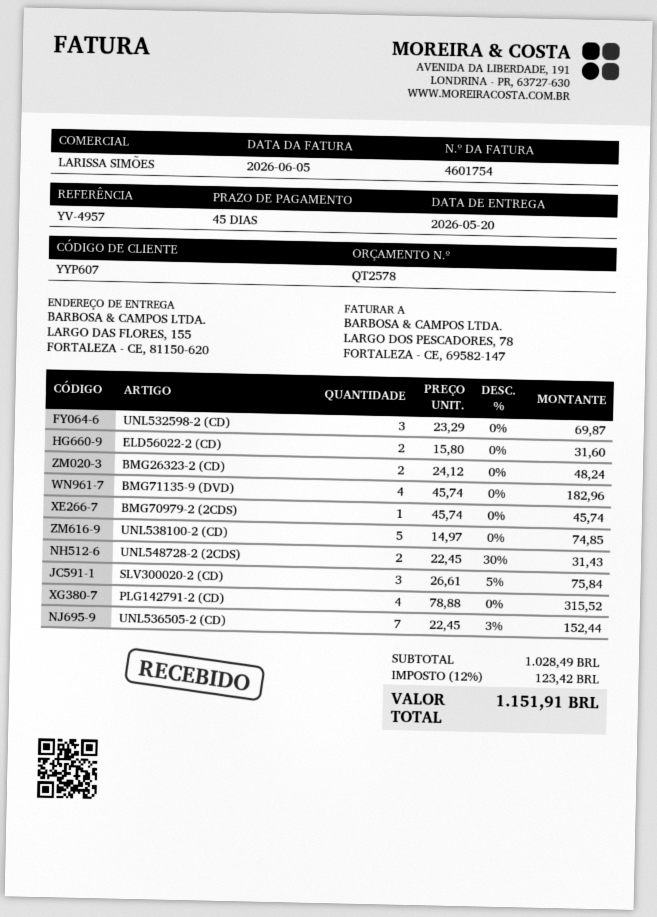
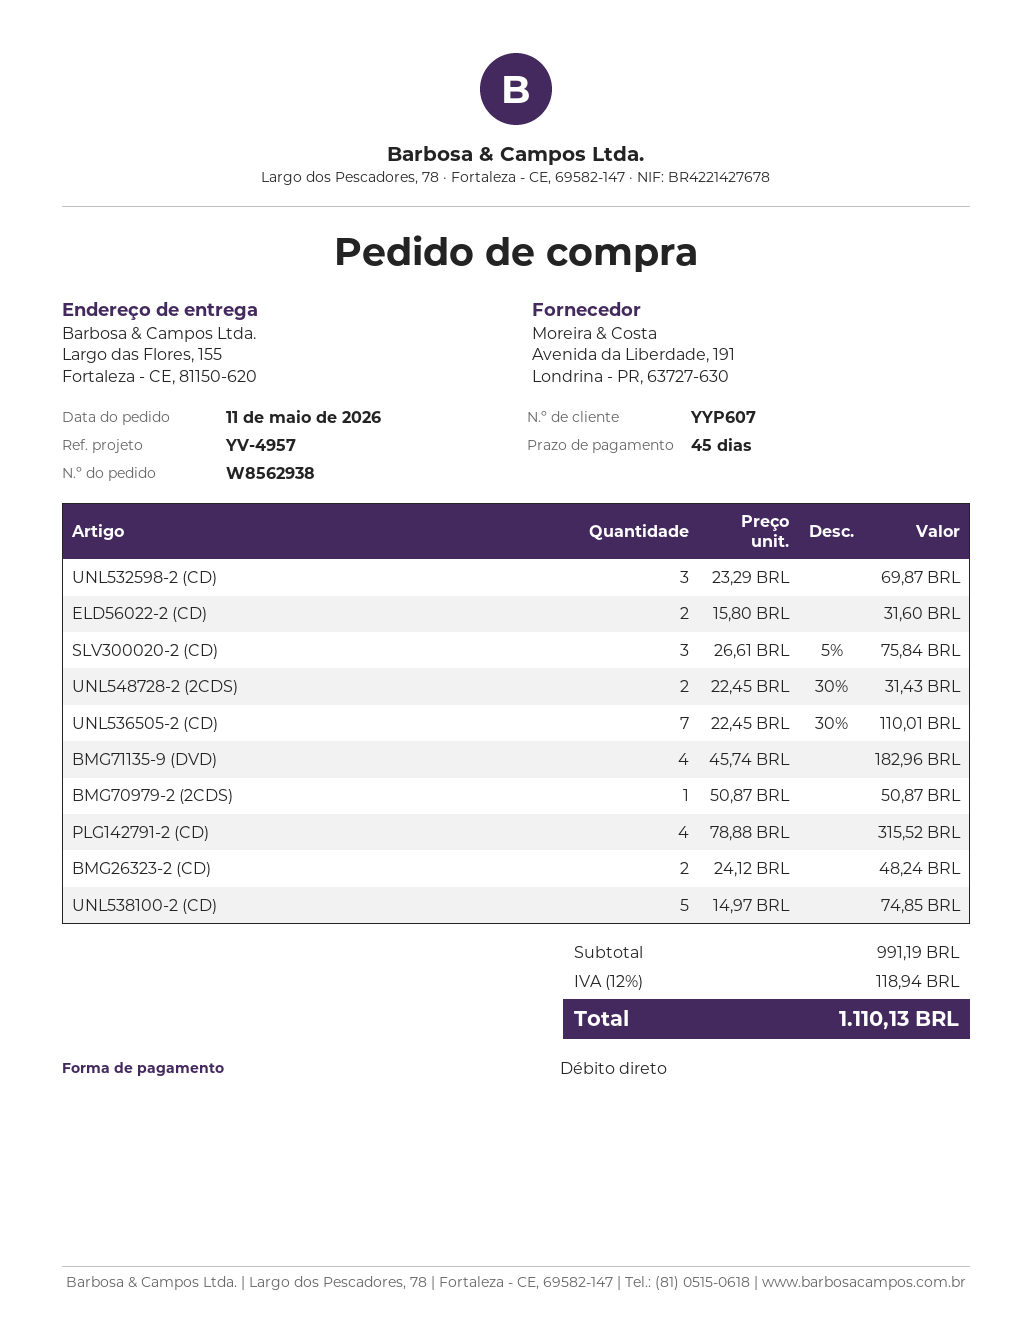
BMG70979-2 (2CDS): 1 x 45.74 = 45.74 -> 1 x 50.87 = 50.87
UNL536505-2 (CD): 7 x 22.45 - 3% = 152.44 -> 7 x 22.45 - 30% = 110.01
subtotal: 1028.49 -> 991.19
tax: 12% = 123.42 -> 12% = 118.94
total: 1151.91 -> 1110.13

